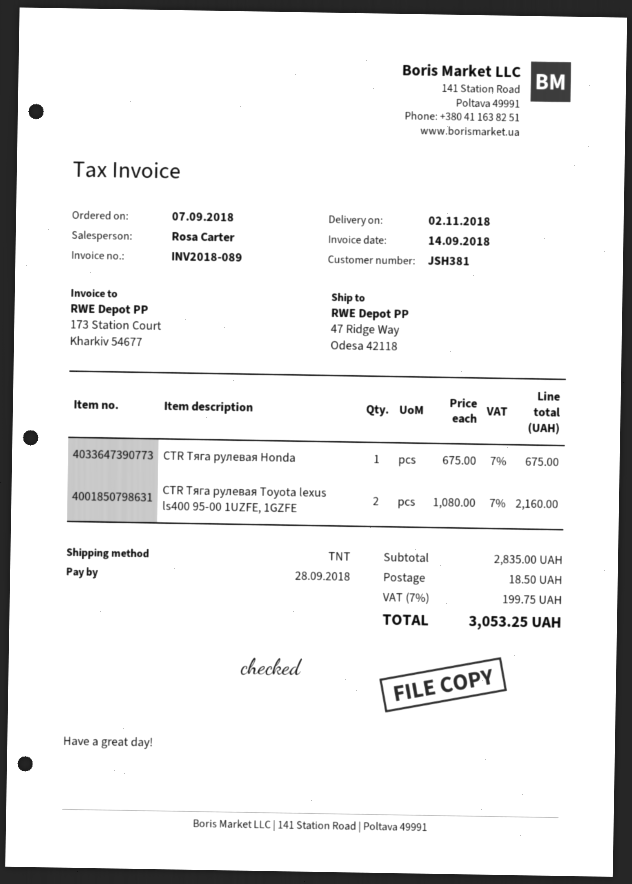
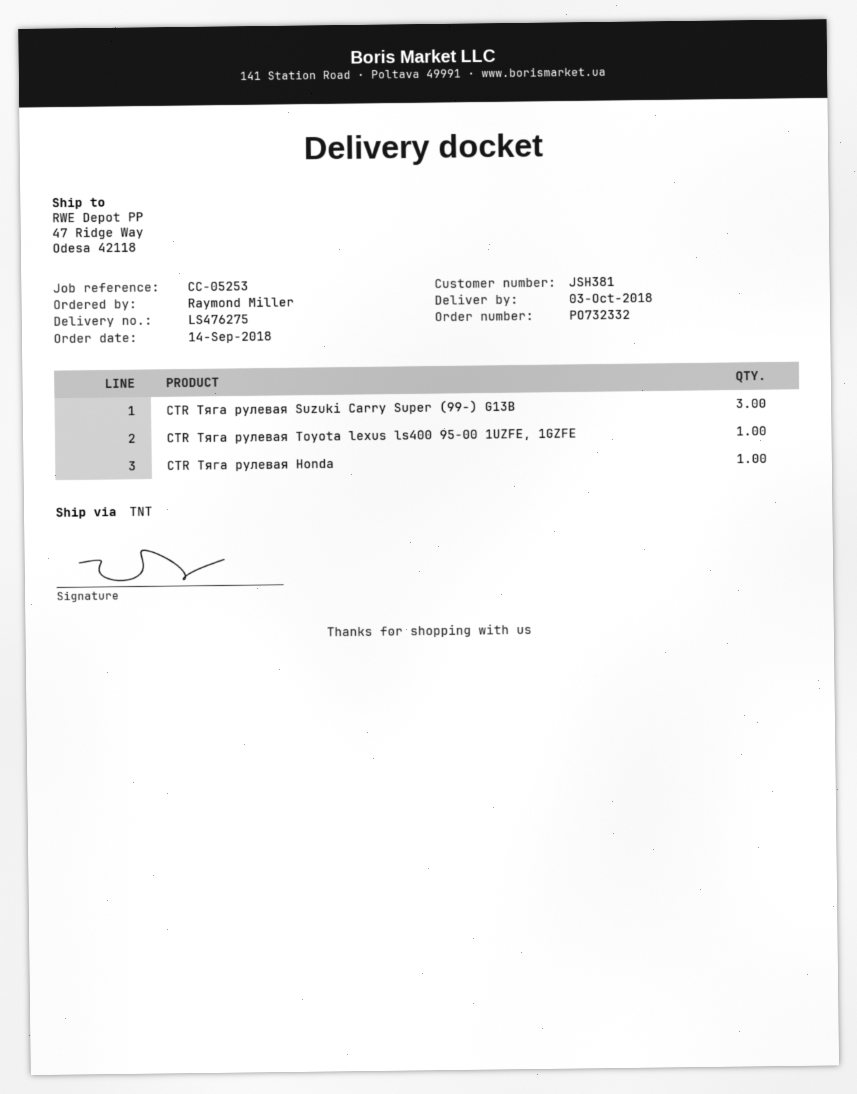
order date: 2018-09-07 -> 2018-09-14
delivery date: 2018-11-02 -> 2018-10-03
CTR Тяга рулевая Toyota lexus ls400 95-00 1UZFE, 1GZFE: 2 -> 1
CTR Тяга рулевая Suzuki Carry Super (99-) G13B: none -> 3

